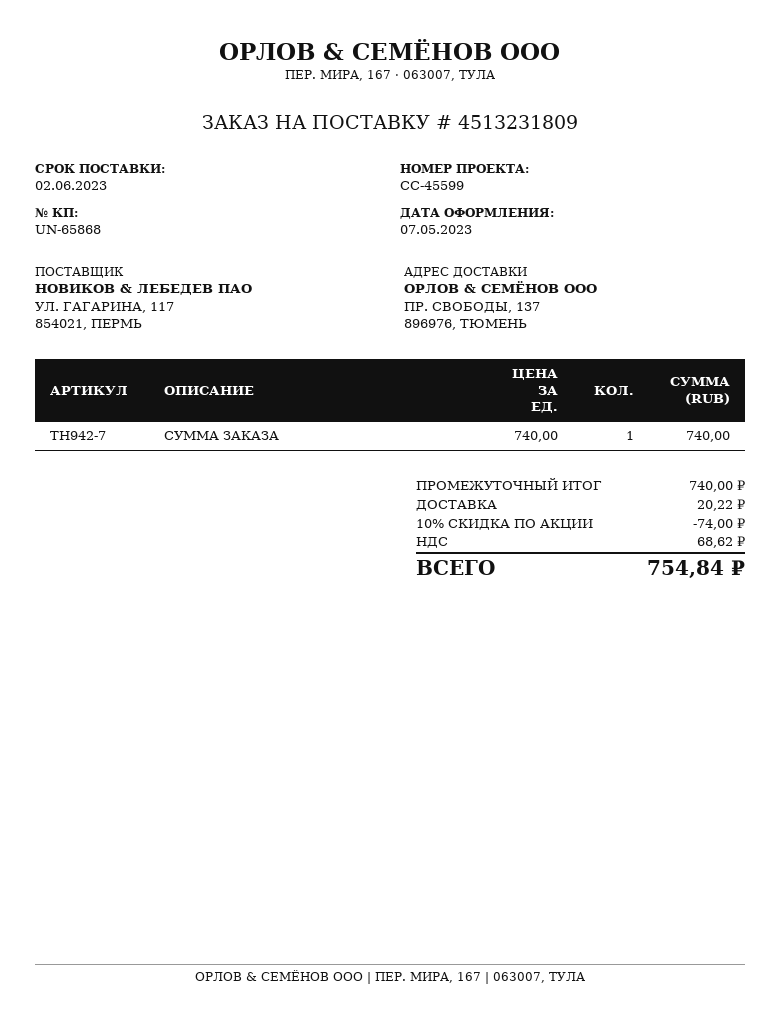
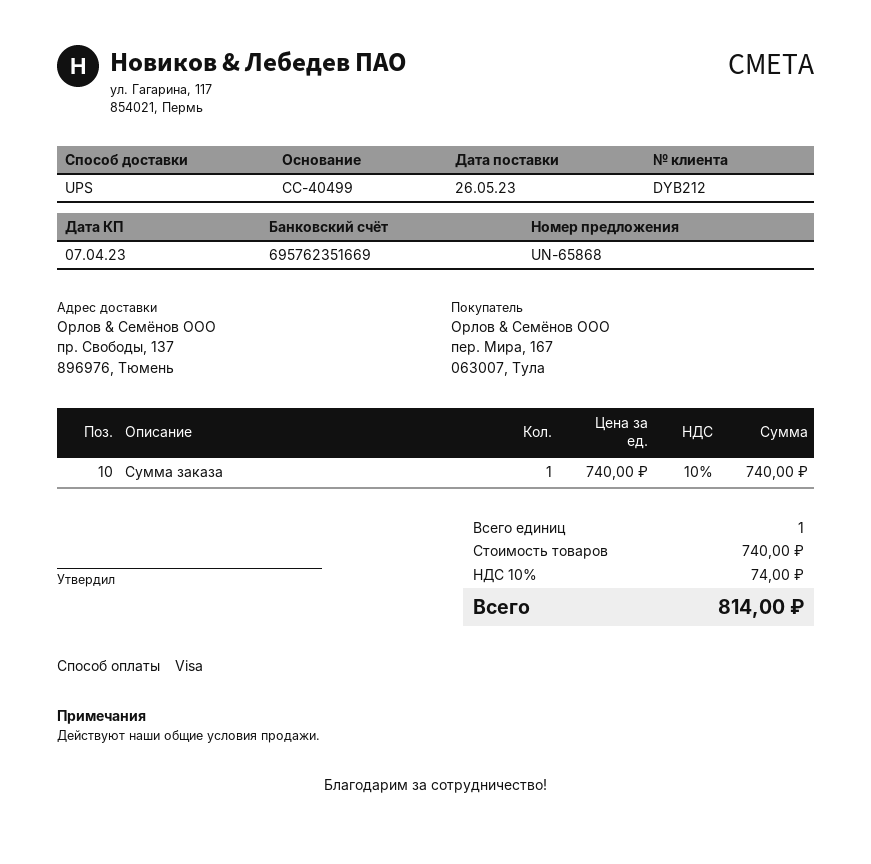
delivery date: 2023-06-02 -> 2023-05-26
reference: CC-45599 -> CC-40499
discount: 10% = 74.00 -> none
shipping: 20.22 -> none
tax: 68.62 -> 74.00
total: 754.84 -> 814.00

